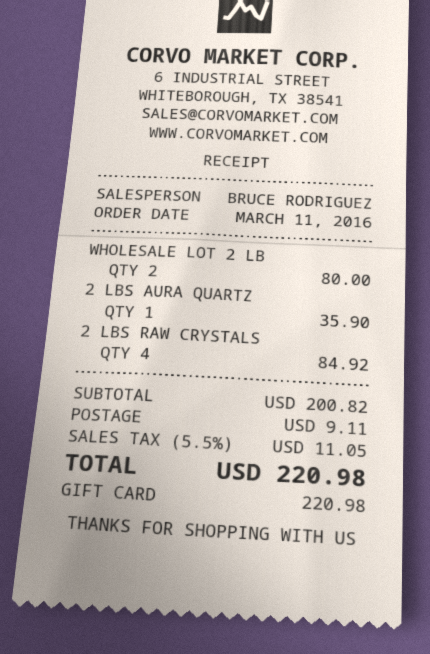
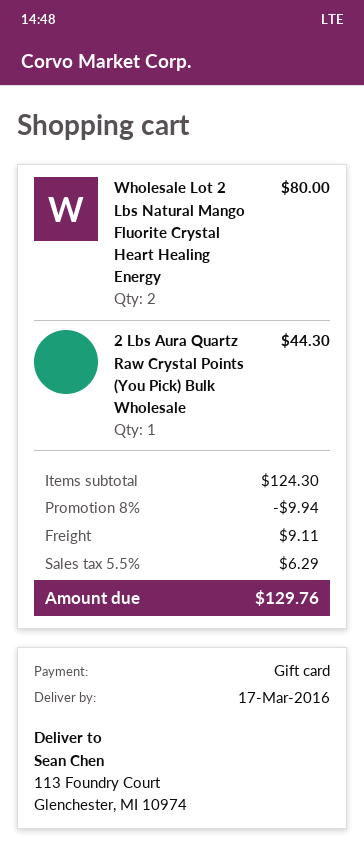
2 LBS AURA QUARTZ: 1 for 35.90 -> 1 for 44.30
2 LBS RAW CRYSTALS: 4 for 84.92 -> none
subtotal: 200.82 -> 124.30
discount: none -> 8% = 9.94
tax: 5.5% = 11.05 -> 5.5% = 6.29
total: 220.98 -> 129.76

